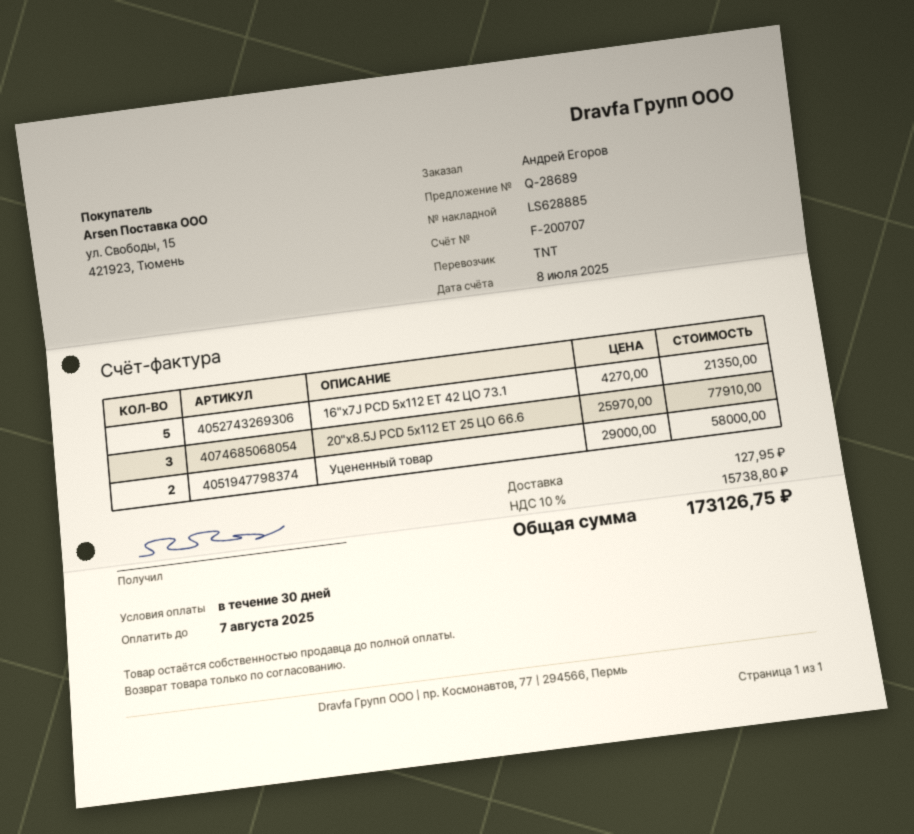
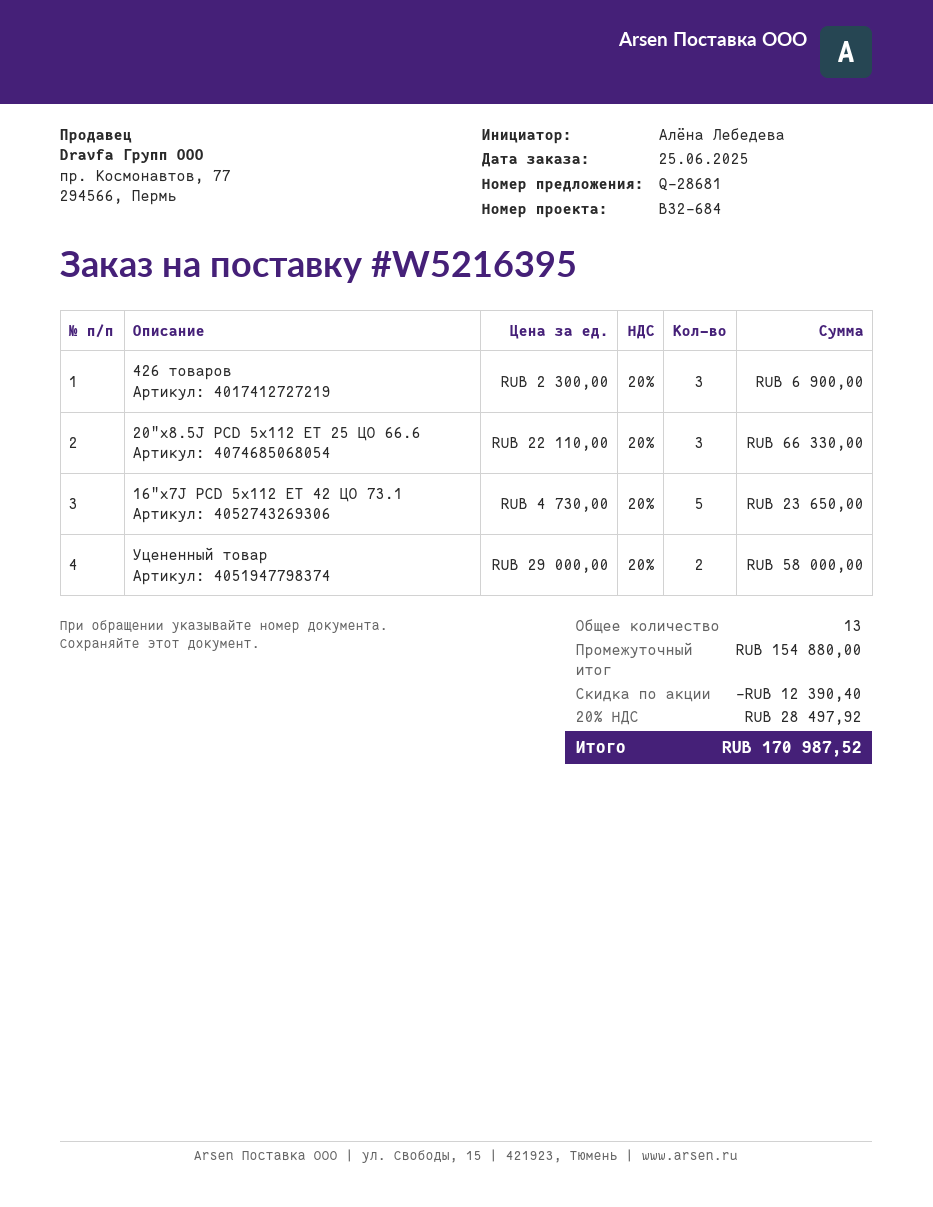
quote number: Q-28689 -> Q-28681
ordered by: Андрей Егоров -> Алёна Лебедева
16"x7J PCD 5x112 ЕТ 42 ЦО 73.1: 5 x 4270.00 = 21350.00 -> 5 x 4730.00 = 23650.00
20"x8.5J PCD 5x112 ЕТ 25 ЦО 66.6: 3 x 25970.00 = 77910.00 -> 3 x 22110.00 = 66330.00
426 товаров: none -> 3 x 2300.00 = 6900.00
discount: none -> 12390.40
shipping: 127.95 -> none
tax: 10% = 15738.80 -> 20% = 28497.92
total: 173126.75 -> 170987.52

